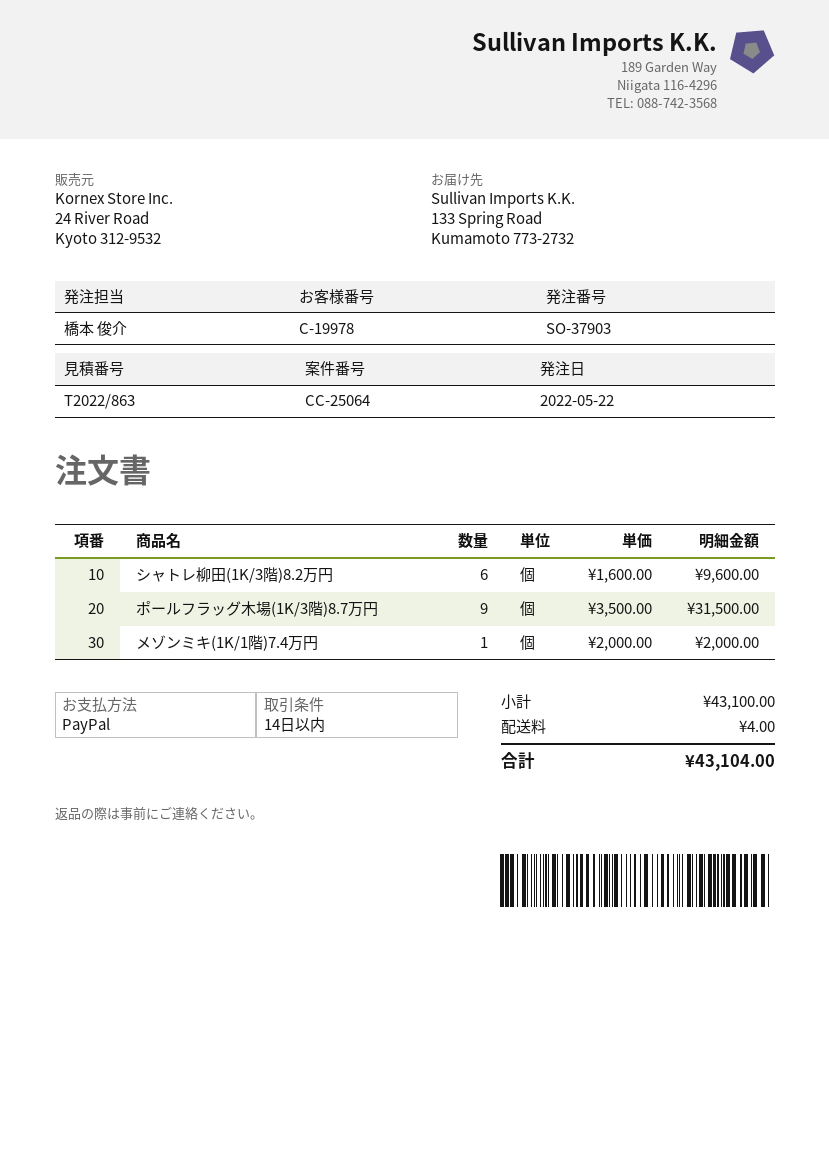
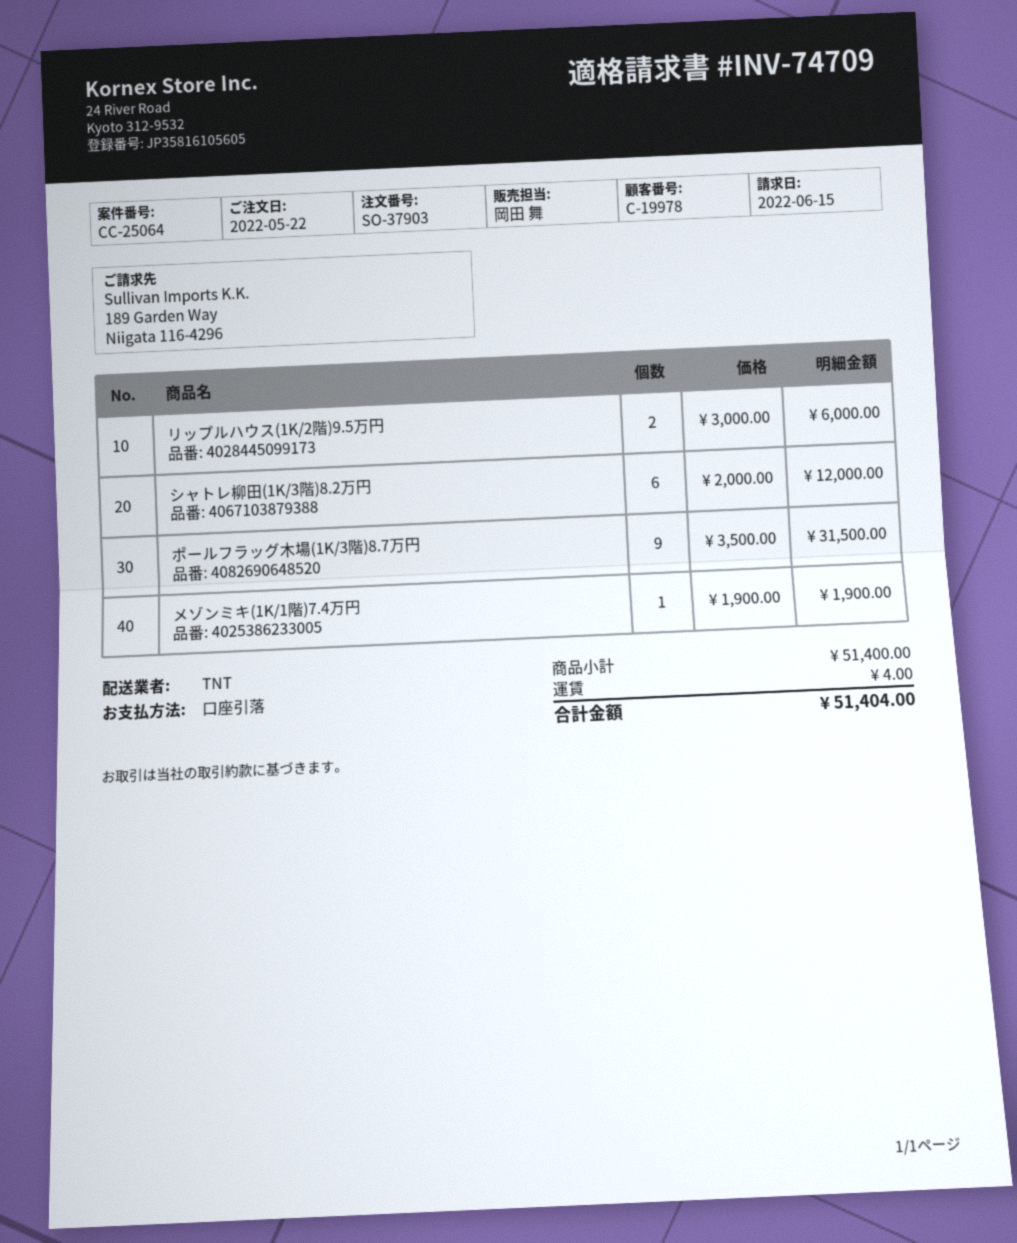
payment method: PayPal -> direct debit
シャトレ柳田(1K/3階)8.2万円: 6 x 1600.00 = 9600.00 -> 6 x 2000.00 = 12000.00
メゾンミキ(1K/1階)7.4万円: 1 x 2000.00 = 2000.00 -> 1 x 1900.00 = 1900.00
リップルハウス(1K/2階)9.5万円: none -> 2 x 3000.00 = 6000.00
subtotal: 43100.00 -> 51400.00
total: 43104.00 -> 51404.00

